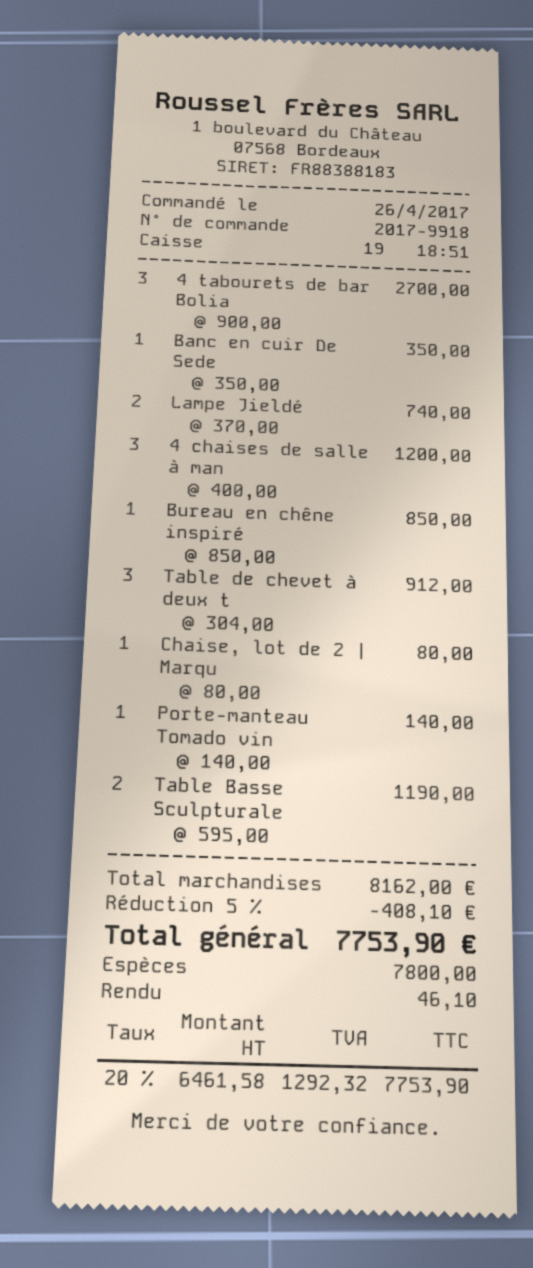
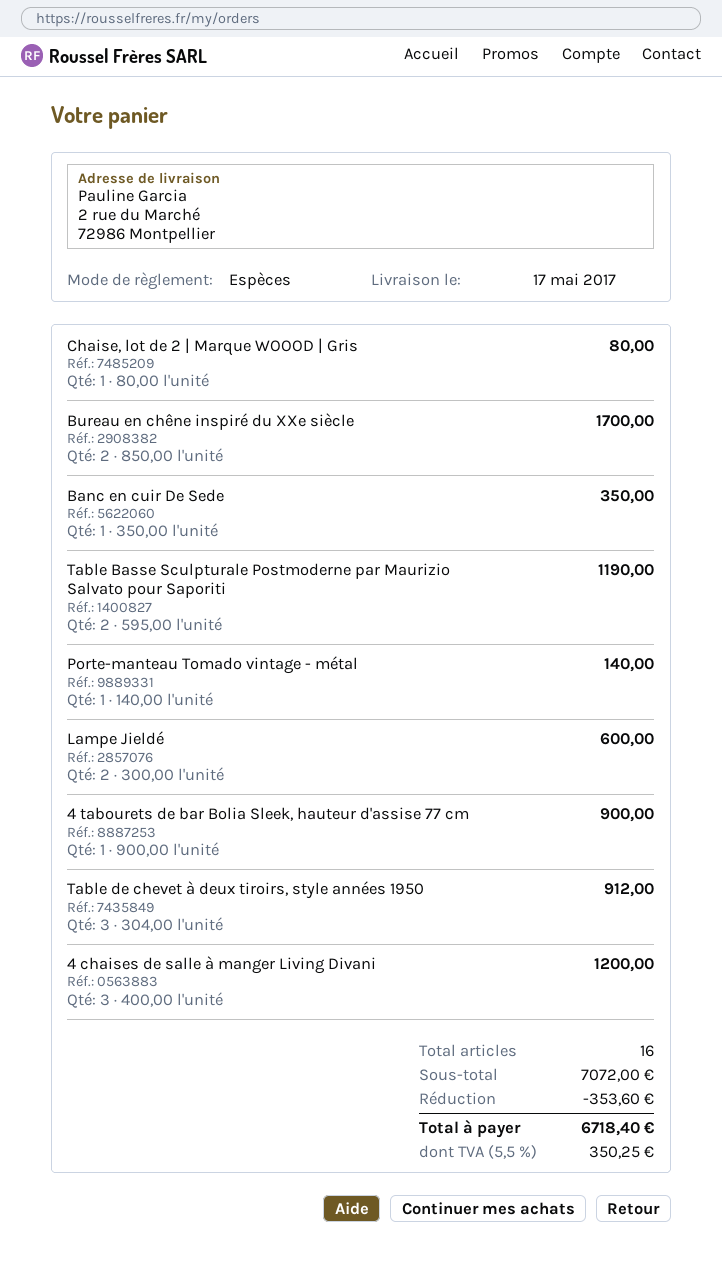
4 tabourets de bar Bolia: 3 x 900.00 = 2700.00 -> 1 x 900.00 = 900.00
Lampe Jieldé: 2 x 370.00 = 740.00 -> 2 x 300.00 = 600.00
Bureau en chêne inspiré: 1 x 850.00 = 850.00 -> 2 x 850.00 = 1700.00
subtotal: 8162.00 -> 7072.00
discount: 408.10 -> 353.60
tax: 20% = 1292.32 -> 5.5% = 350.25
total: 7753.90 -> 6718.40

